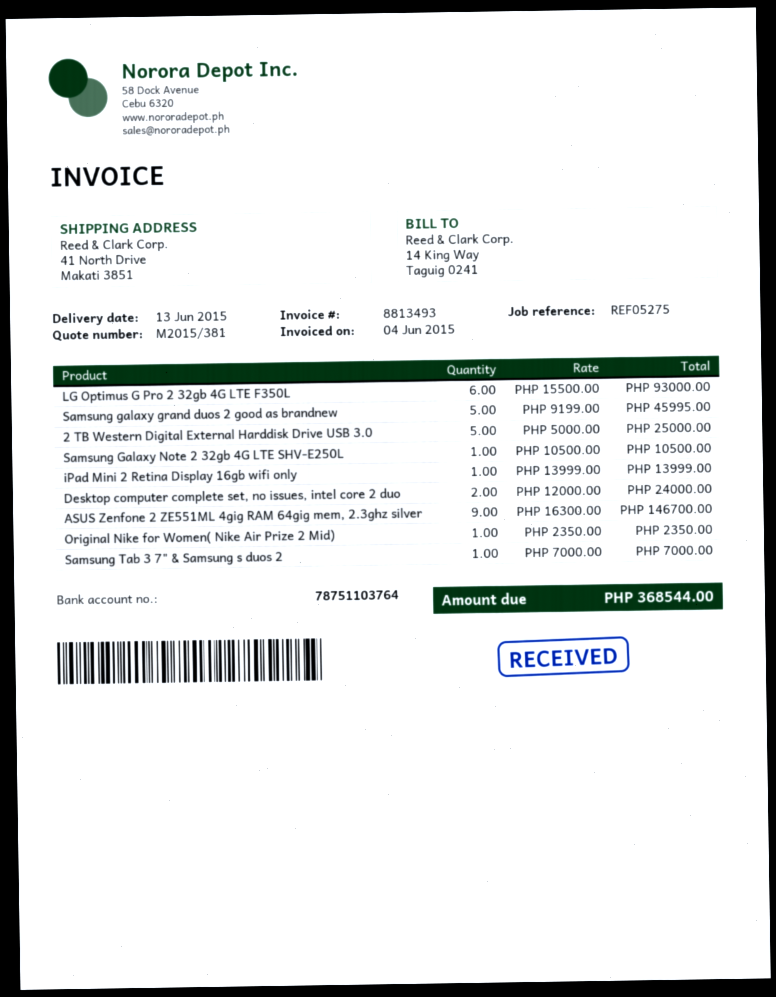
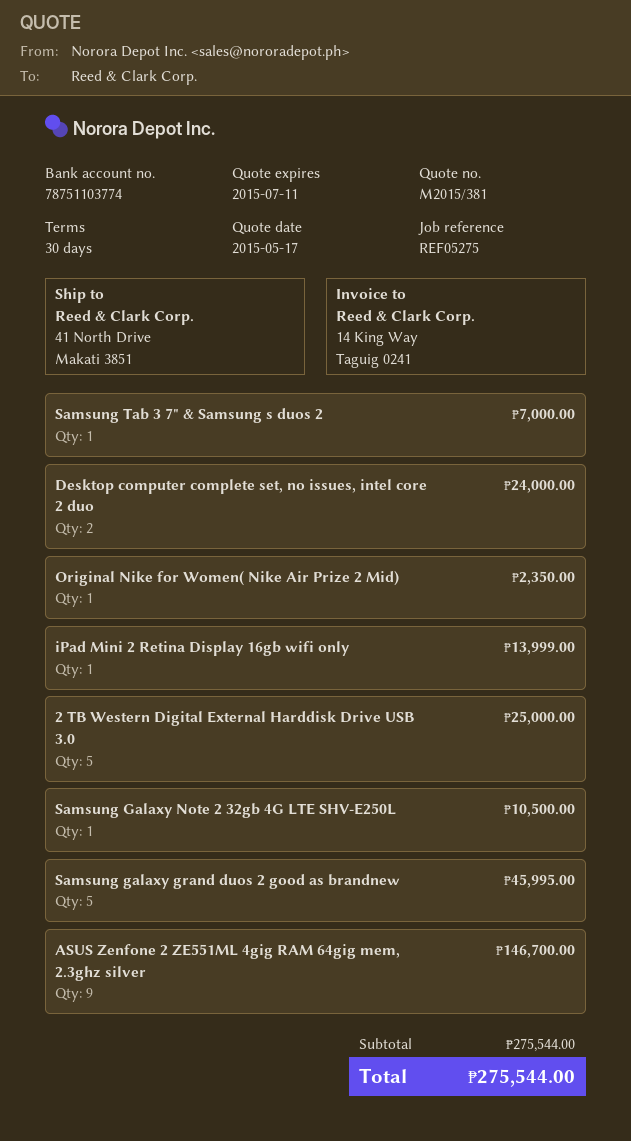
bank account: 78751103764 -> 78751103774
LG Optimus G Pro 2 32gb 4G LTE F350L: 6 for 93000.00 -> none
total: 368544.00 -> 275544.00

